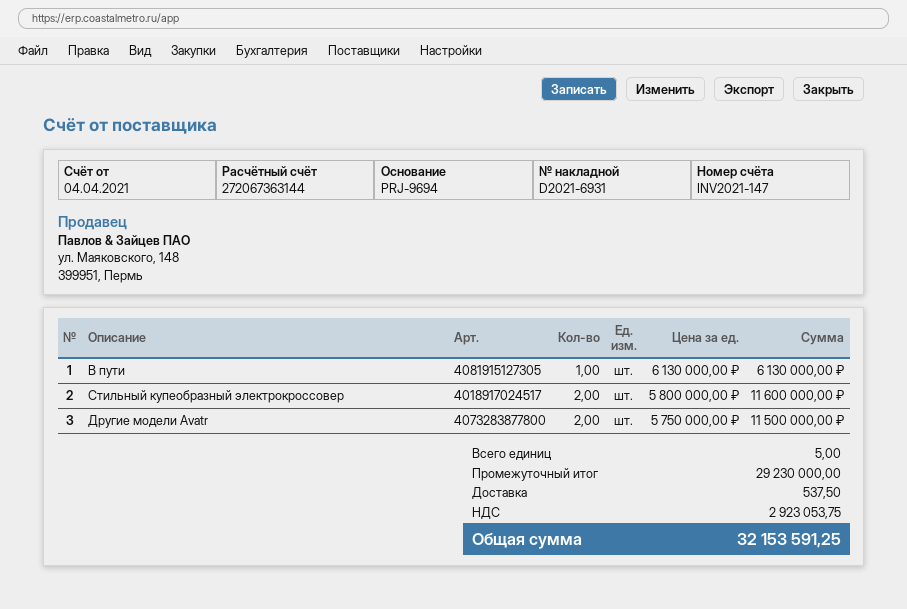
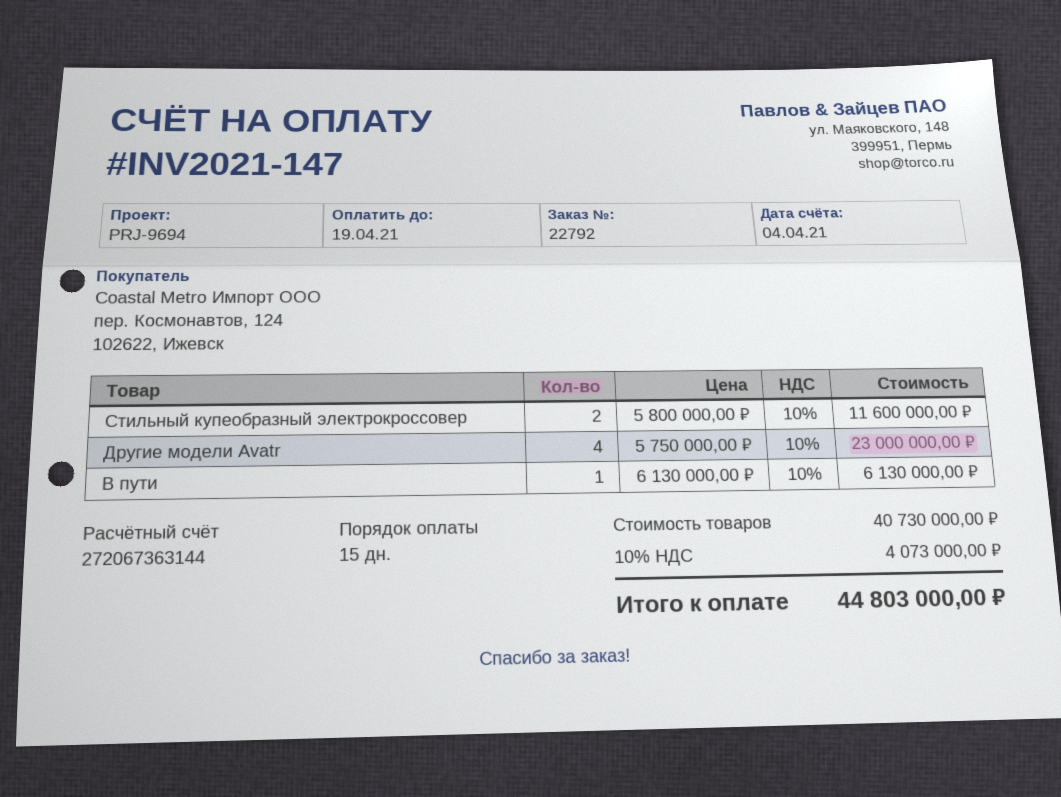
Другие модели Avatr: 2 x 5750000.00 = 11500000.00 -> 4 x 5750000.00 = 23000000.00
subtotal: 29230000.00 -> 40730000.00
shipping: 537.50 -> none
tax: 2923053.75 -> 4073000.00
total: 32153591.25 -> 44803000.00

